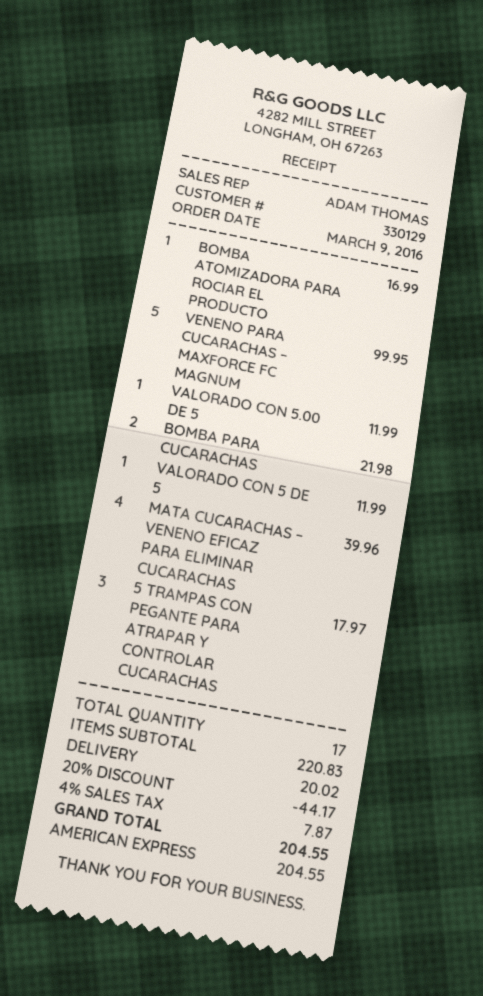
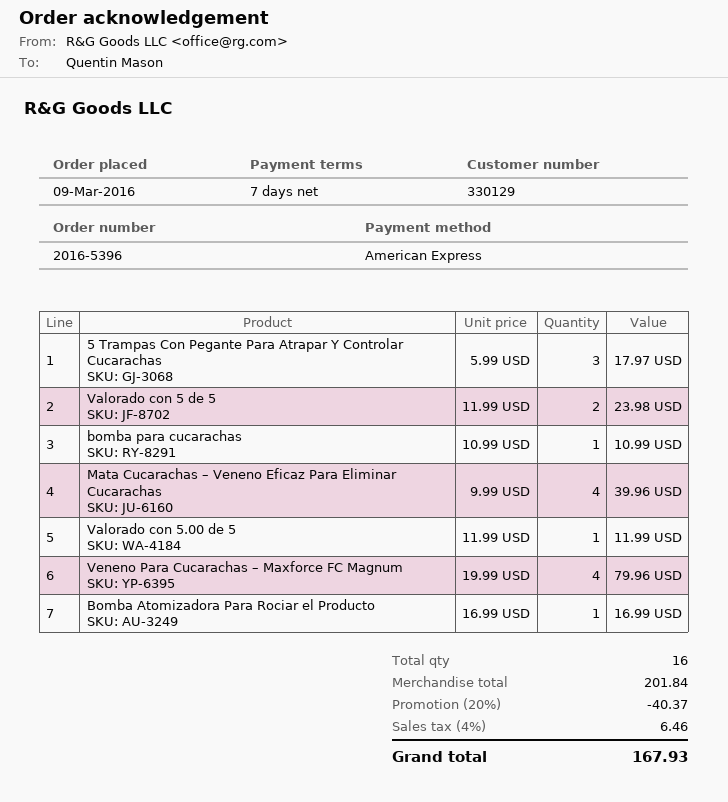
VENENO PARA CUCARACHAS – MAXFORCE FC MAGNUM: 5 for 99.95 -> 4 for 79.96
BOMBA PARA CUCARACHAS: 2 for 21.98 -> 1 for 10.99
VALORADO CON 5 DE 5: 1 for 11.99 -> 2 for 23.98
total quantity: 17 -> 16
subtotal: 220.83 -> 201.84
discount: 20% = 44.17 -> 20% = 40.37
shipping: 20.02 -> none
tax: 4% = 7.87 -> 4% = 6.46
total: 204.55 -> 167.93

